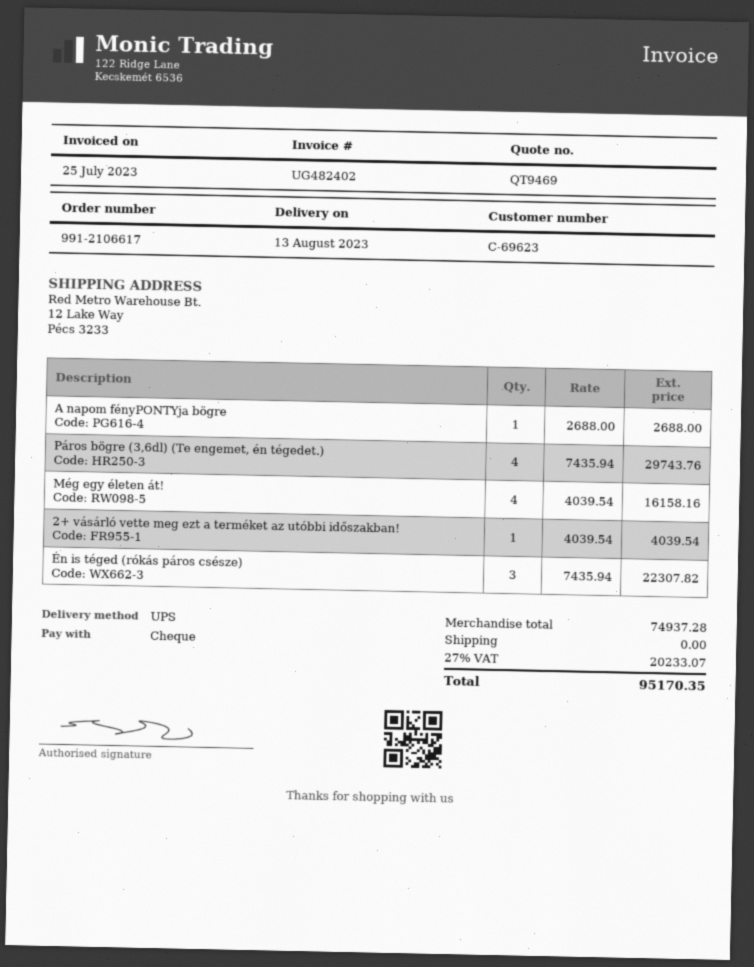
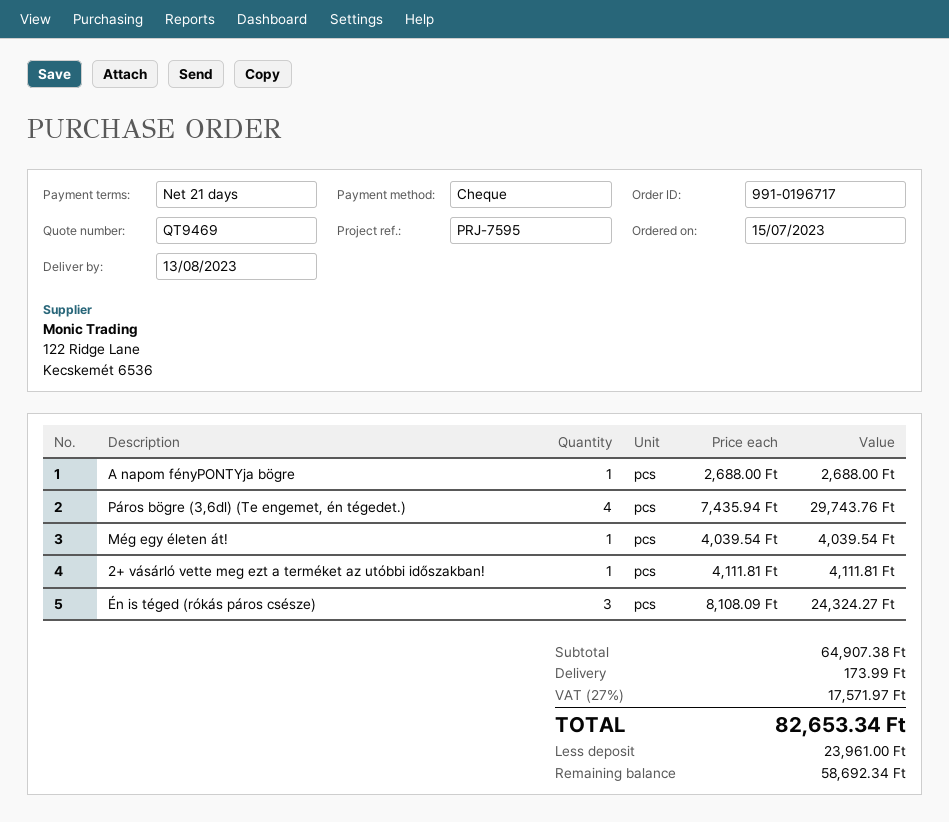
order number: 991-2106617 -> 991-0196717
Még egy életen át!: 4 x 4039.54 = 16158.16 -> 1 x 4039.54 = 4039.54
2+ vásárló vette meg ezt a terméket az utóbbi időszakban!: 1 x 4039.54 = 4039.54 -> 1 x 4111.81 = 4111.81
Én is téged (rókás páros csésze): 3 x 7435.94 = 22307.82 -> 3 x 8108.09 = 24324.27
subtotal: 74937.28 -> 64907.38
shipping: 0.00 -> 173.99
tax: 27% = 20233.07 -> 27% = 17571.97
total: 95170.35 -> 82653.34

